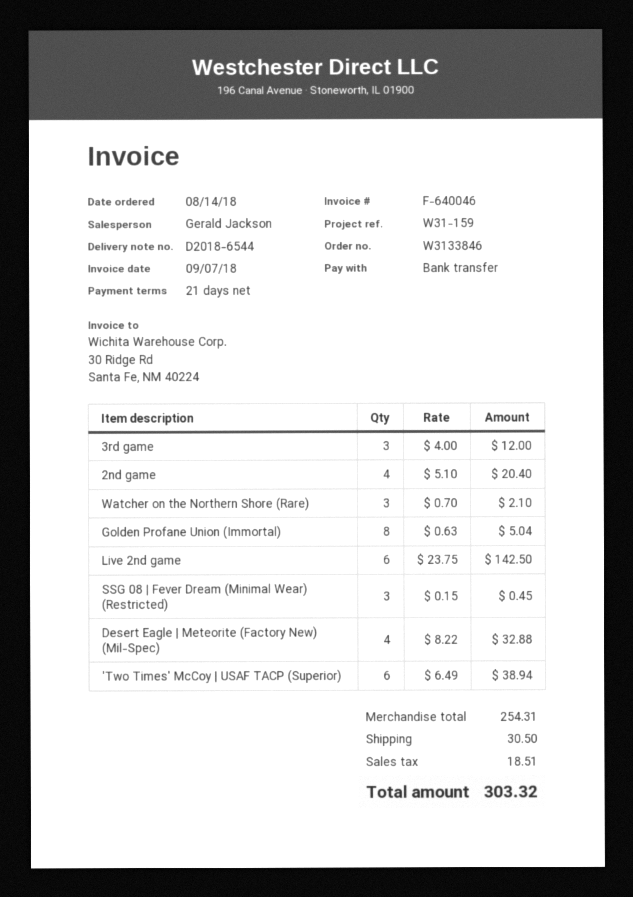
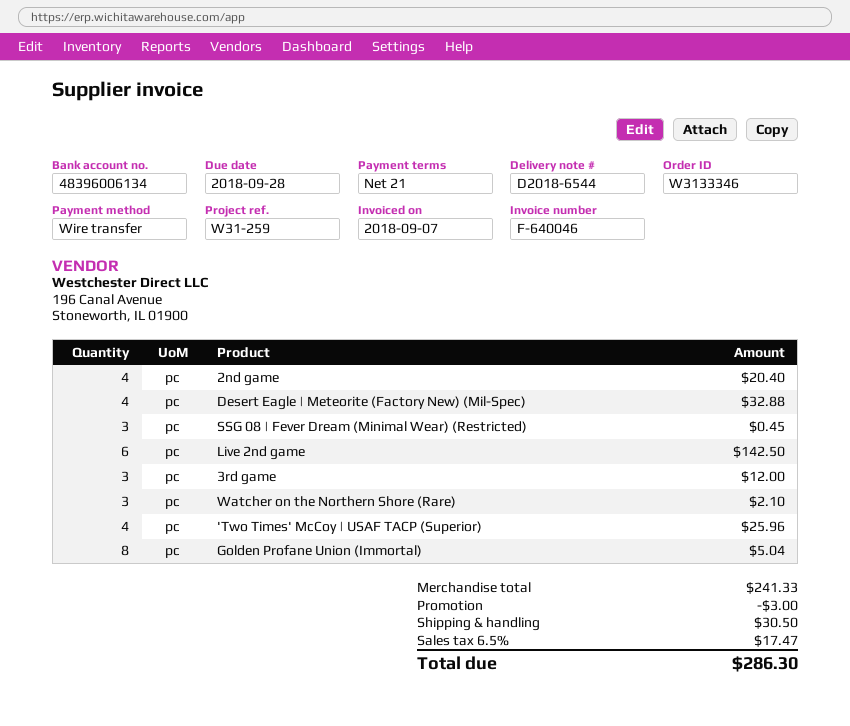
order number: W3133846 -> W3133346
reference: W31-159 -> W31-259
'Two Times' McCoy | USAF TACP (Superior): 6 for 38.94 -> 4 for 25.96
subtotal: 254.31 -> 241.33
discount: none -> 3.00
tax: 18.51 -> 17.47
total: 303.32 -> 286.30

